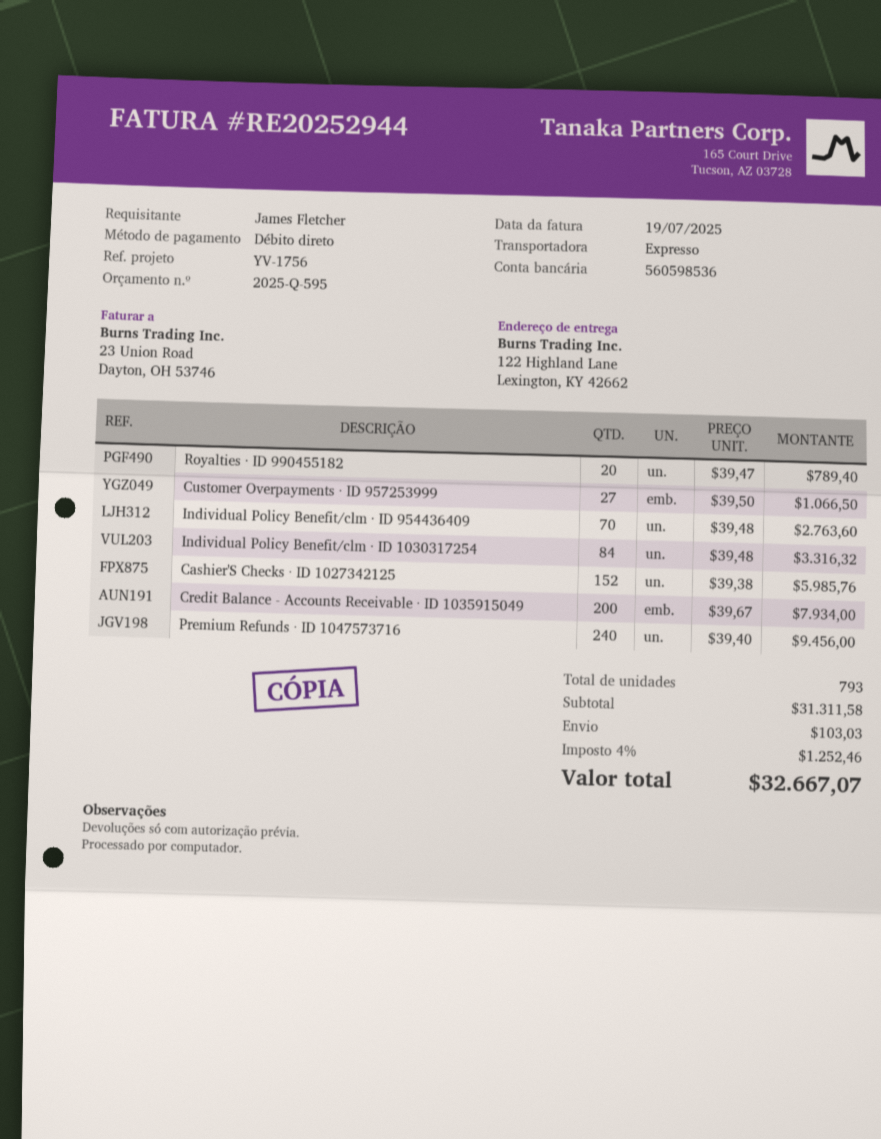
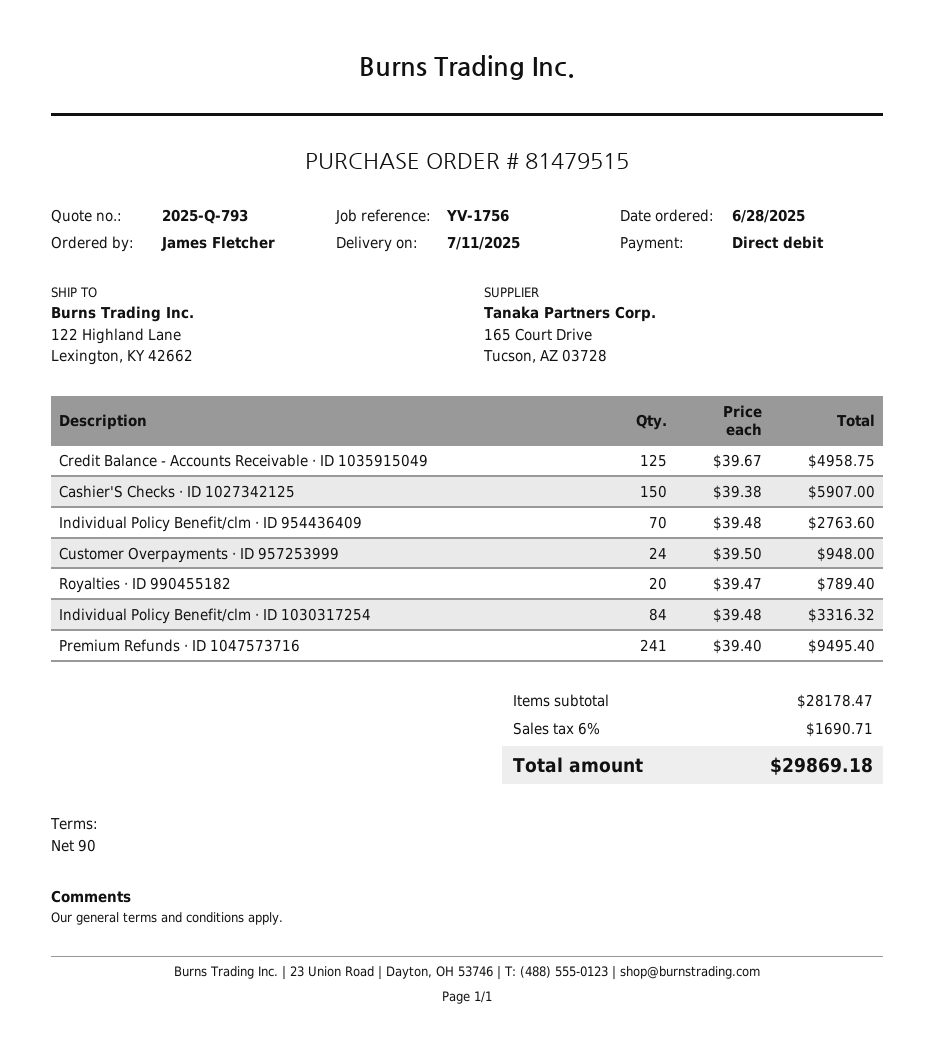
quote number: 2025-Q-595 -> 2025-Q-793
Customer Overpayments · ID 957253999: 27 x 39.50 = 1066.50 -> 24 x 39.50 = 948.00
Cashier'S Checks · ID 1027342125: 152 x 39.38 = 5985.76 -> 150 x 39.38 = 5907.00
Credit Balance - Accounts Receivable · ID 1035915049: 200 x 39.67 = 7934.00 -> 125 x 39.67 = 4958.75
Premium Refunds · ID 1047573716: 240 x 39.40 = 9456.00 -> 241 x 39.40 = 9495.40
subtotal: 31311.58 -> 28178.47
shipping: 103.03 -> none
tax: 4% = 1252.46 -> 6% = 1690.71
total: 32667.07 -> 29869.18

